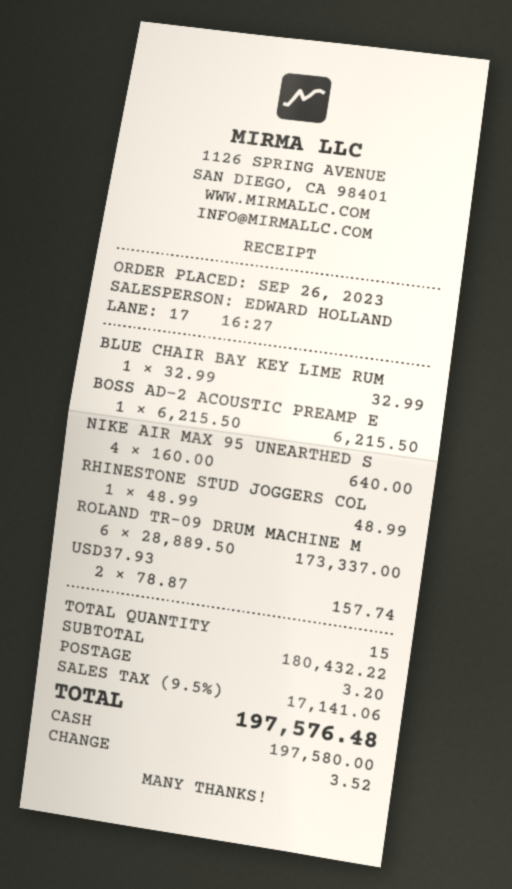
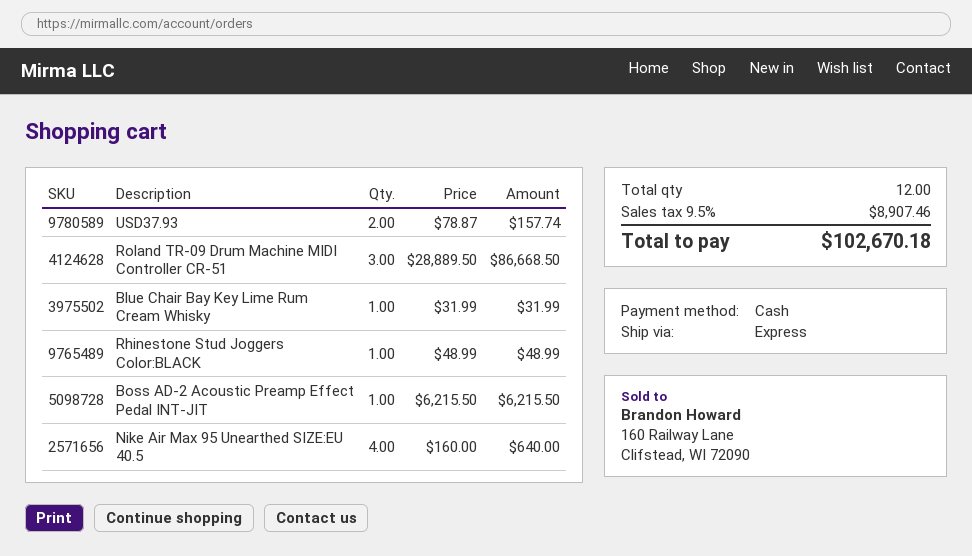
BLUE CHAIR BAY KEY LIME RUM: 1 x 32.99 = 32.99 -> 1 x 31.99 = 31.99
ROLAND TR-09 DRUM MACHINE M: 6 x 28889.50 = 173337.00 -> 3 x 28889.50 = 86668.50
total quantity: 15 -> 12
shipping: 3.20 -> none
tax: 9.5% = 17141.06 -> 9.5% = 8907.46
total: 197576.48 -> 102670.18

